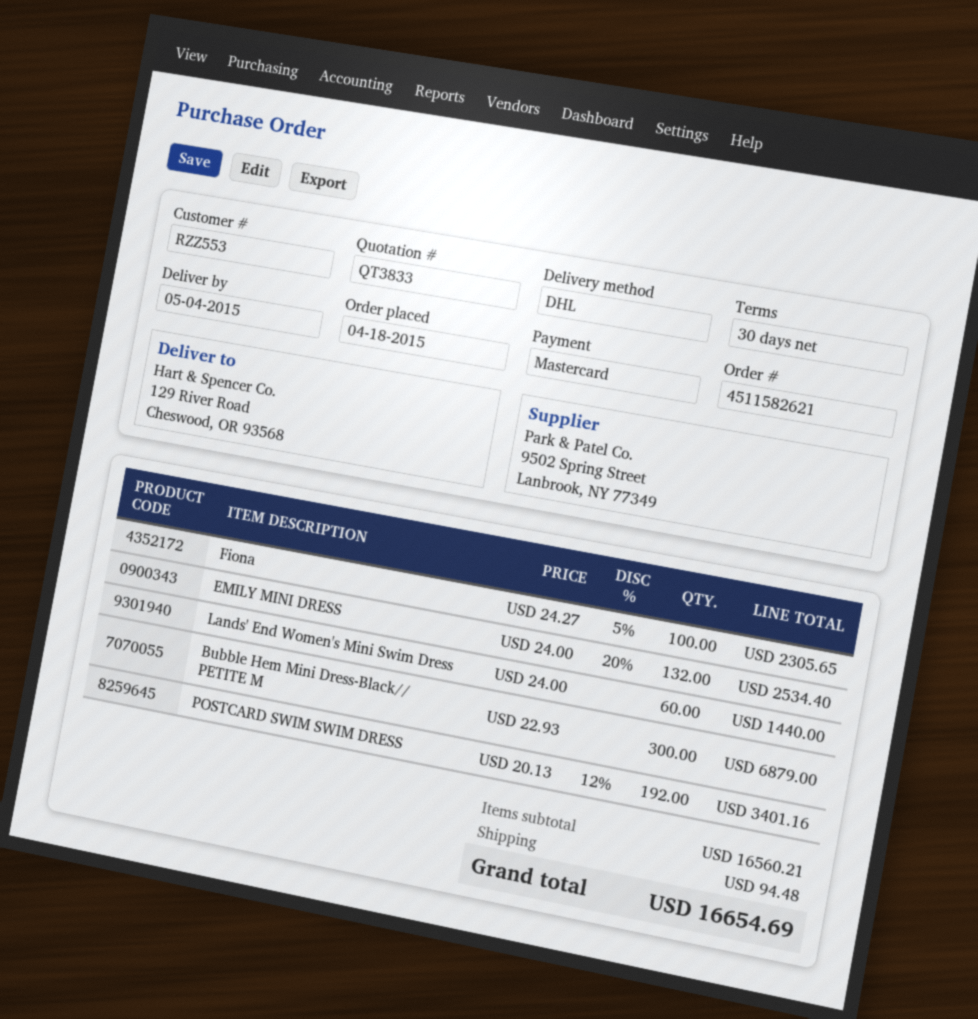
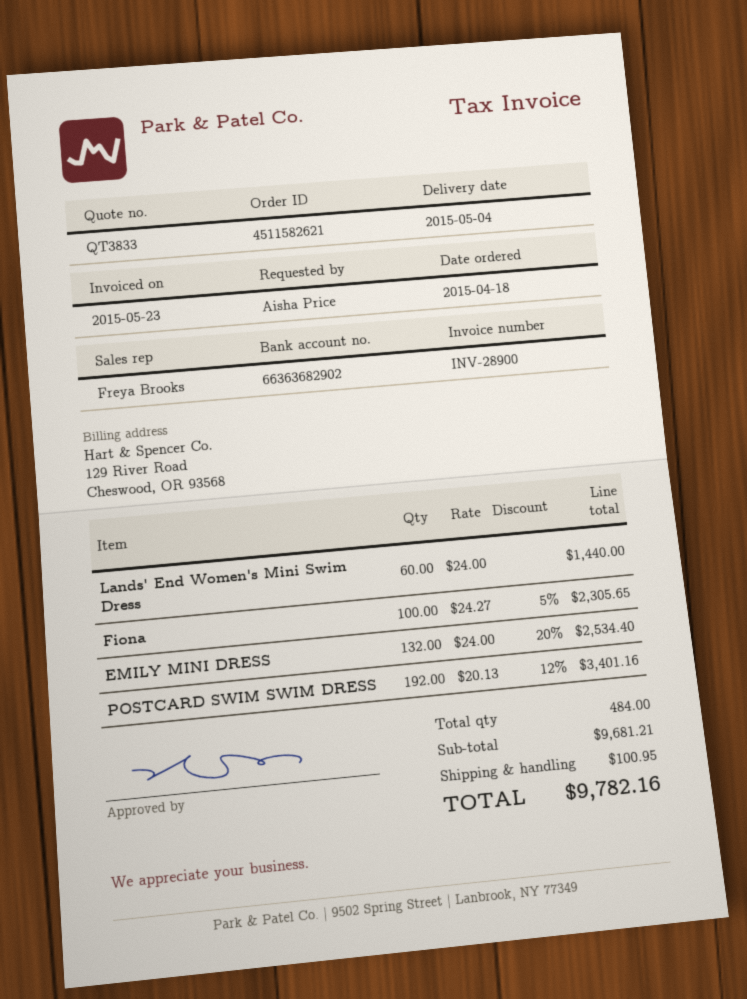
Bubble Hem Mini Dress-Black// PETITE M: 300 x 22.93 = 6879.00 -> none
subtotal: 16560.21 -> 9681.21
shipping: 94.48 -> 100.95
total: 16654.69 -> 9782.16

